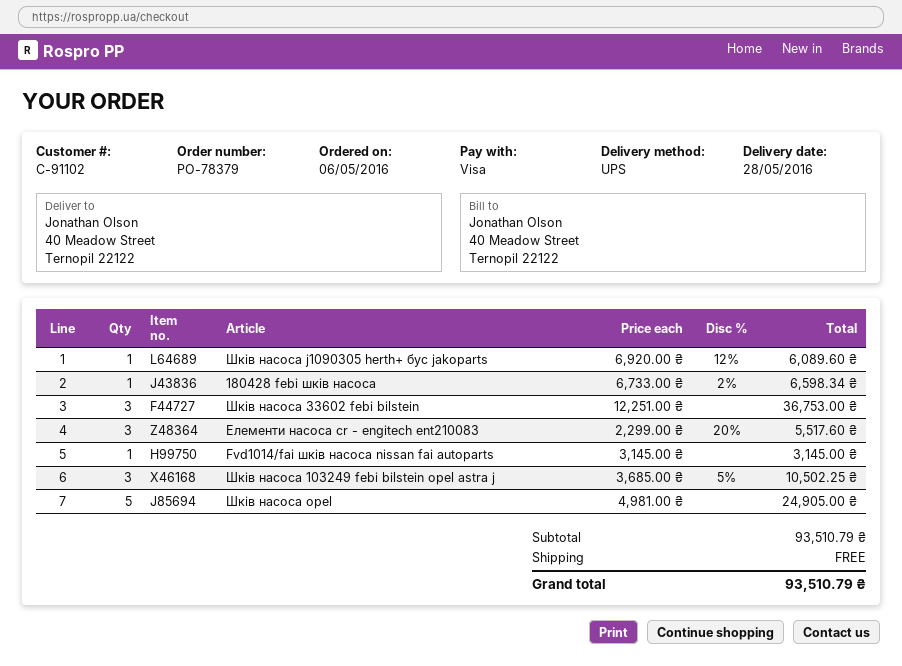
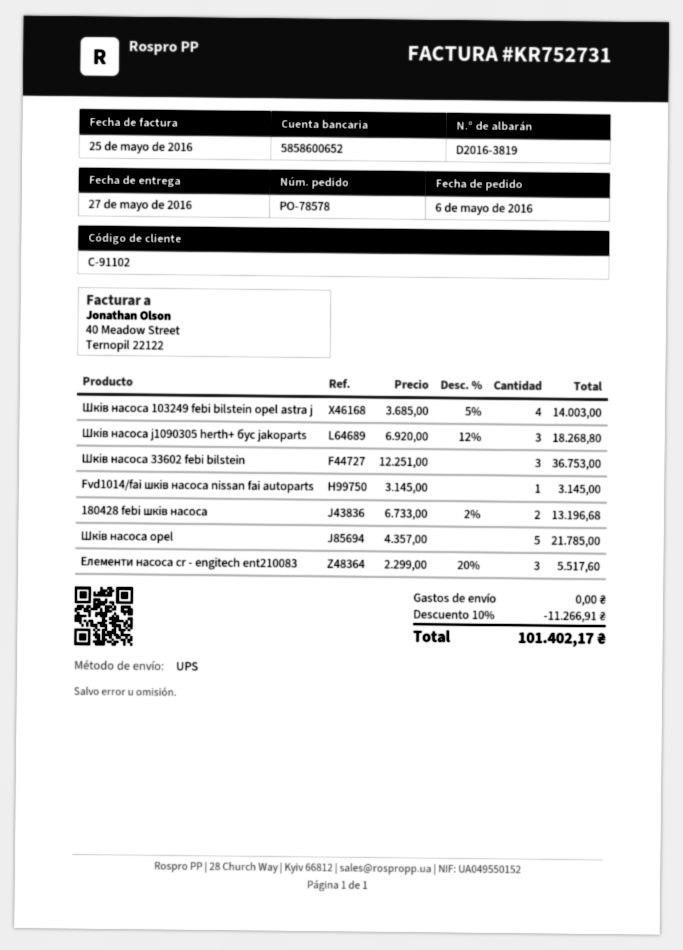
order number: PO-78379 -> PO-78578
delivery date: 2016-05-28 -> 2016-05-27
Шків насоса j1090305 herth+ бус jakoparts: 1 x 6920.00 - 12% = 6089.60 -> 3 x 6920.00 - 12% = 18268.80
180428 febi шків насоса: 1 x 6733.00 - 2% = 6598.34 -> 2 x 6733.00 - 2% = 13196.68
Шків насоса 103249 febi bilstein opel astra j: 3 x 3685.00 - 5% = 10502.25 -> 4 x 3685.00 - 5% = 14003.00
Шків насоса opel: 5 x 4981.00 = 24905.00 -> 5 x 4357.00 = 21785.00
discount: none -> 10% = 11266.91
total: 93510.79 -> 101402.17

